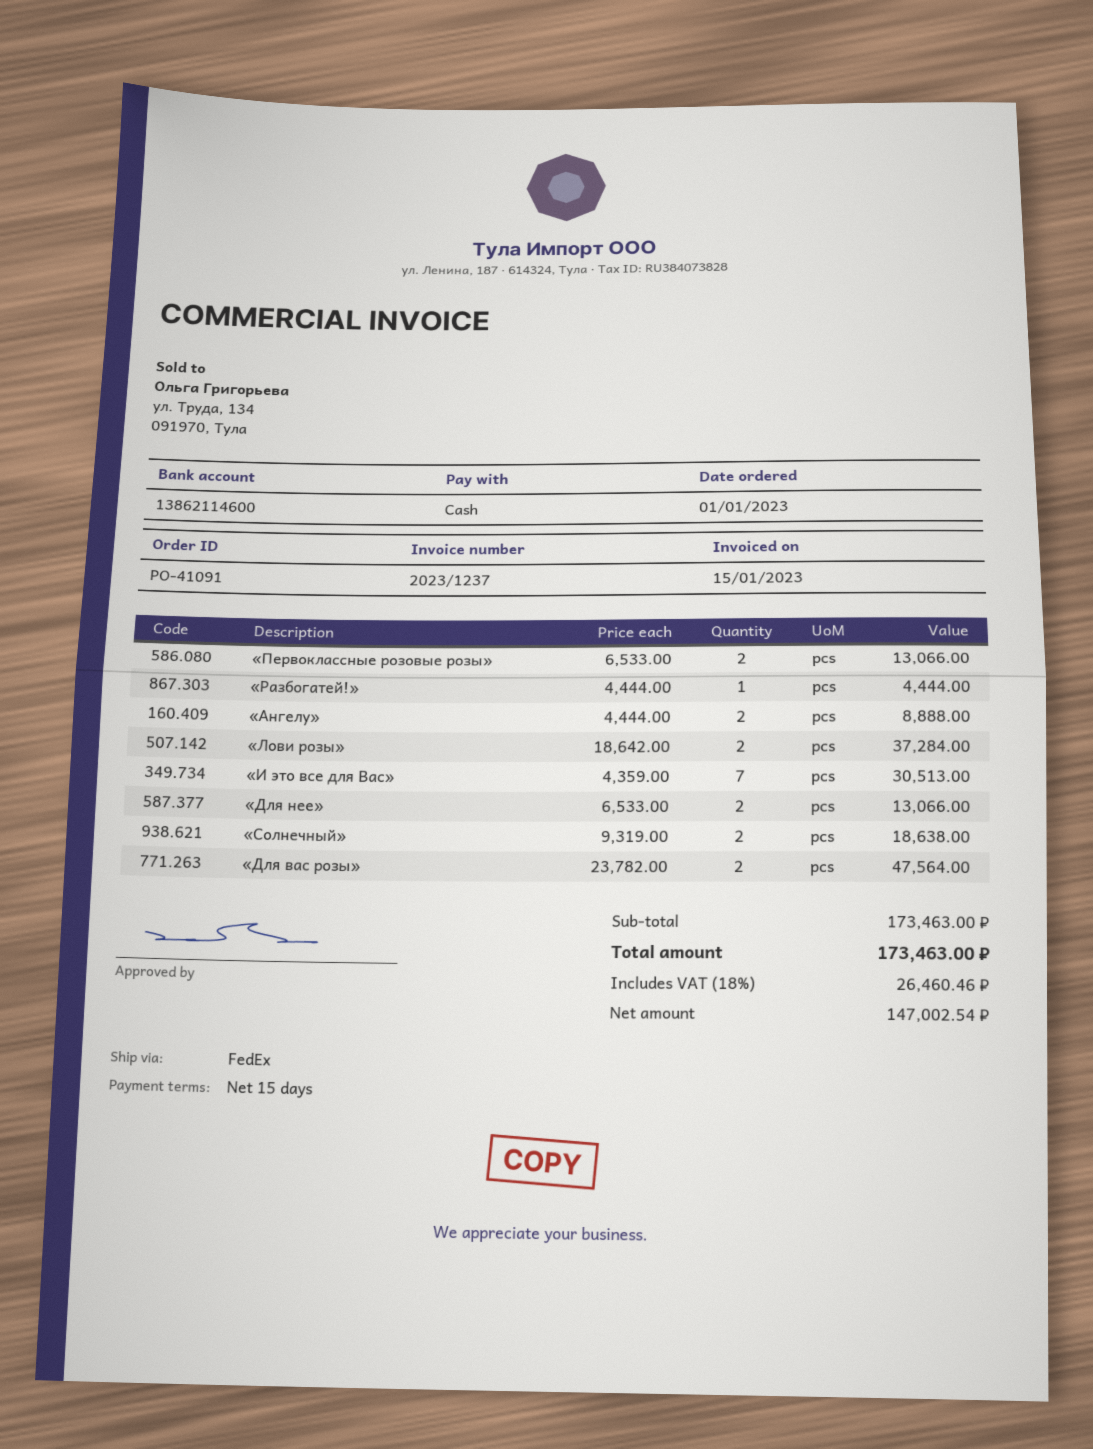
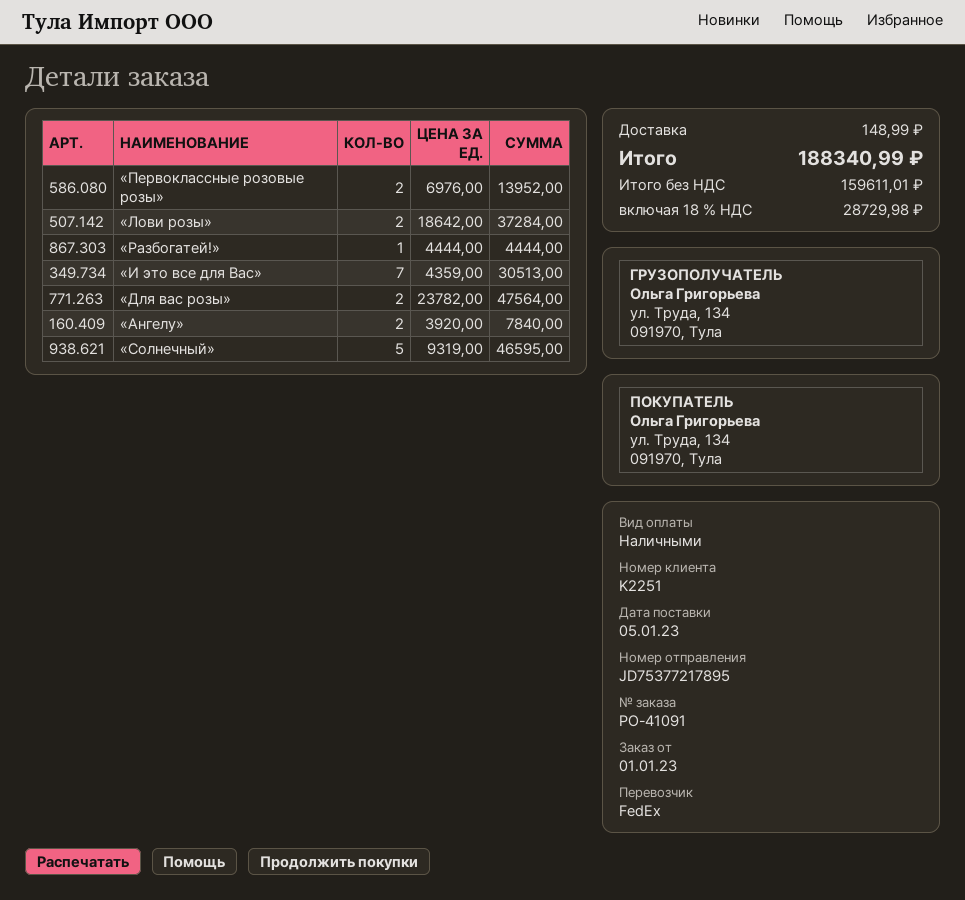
«Первоклассные розовые розы»: 2 x 6533.00 = 13066.00 -> 2 x 6976.00 = 13952.00
«Ангелу»: 2 x 4444.00 = 8888.00 -> 2 x 3920.00 = 7840.00
«Для нее»: 2 x 6533.00 = 13066.00 -> none
«Солнечный»: 2 x 9319.00 = 18638.00 -> 5 x 9319.00 = 46595.00
shipping: none -> 148.99
net: 147002.54 -> 159611.01
tax: 18% = 26460.46 -> 18% = 28729.98
total: 173463.00 -> 188340.99

